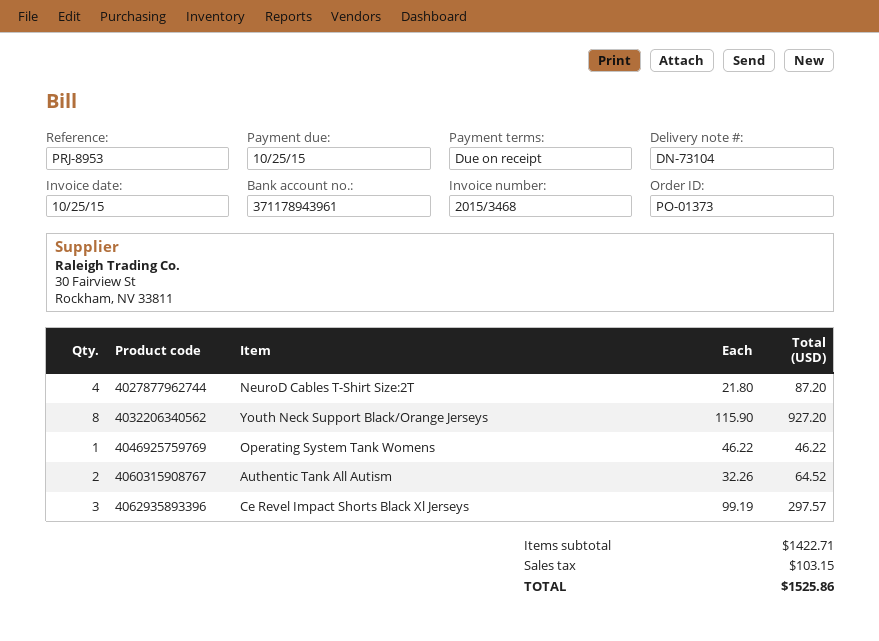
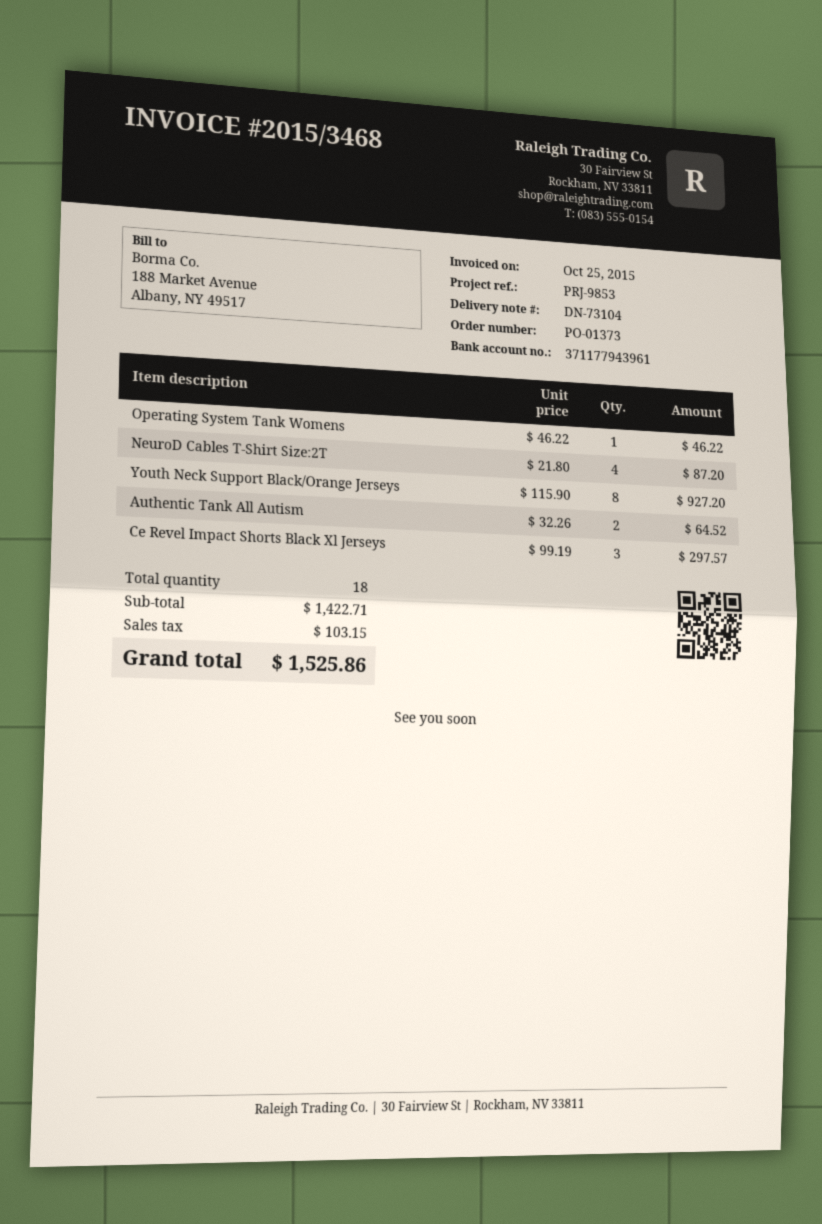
reference: PRJ-8953 -> PRJ-9853
bank account: 371178943961 -> 371177943961

